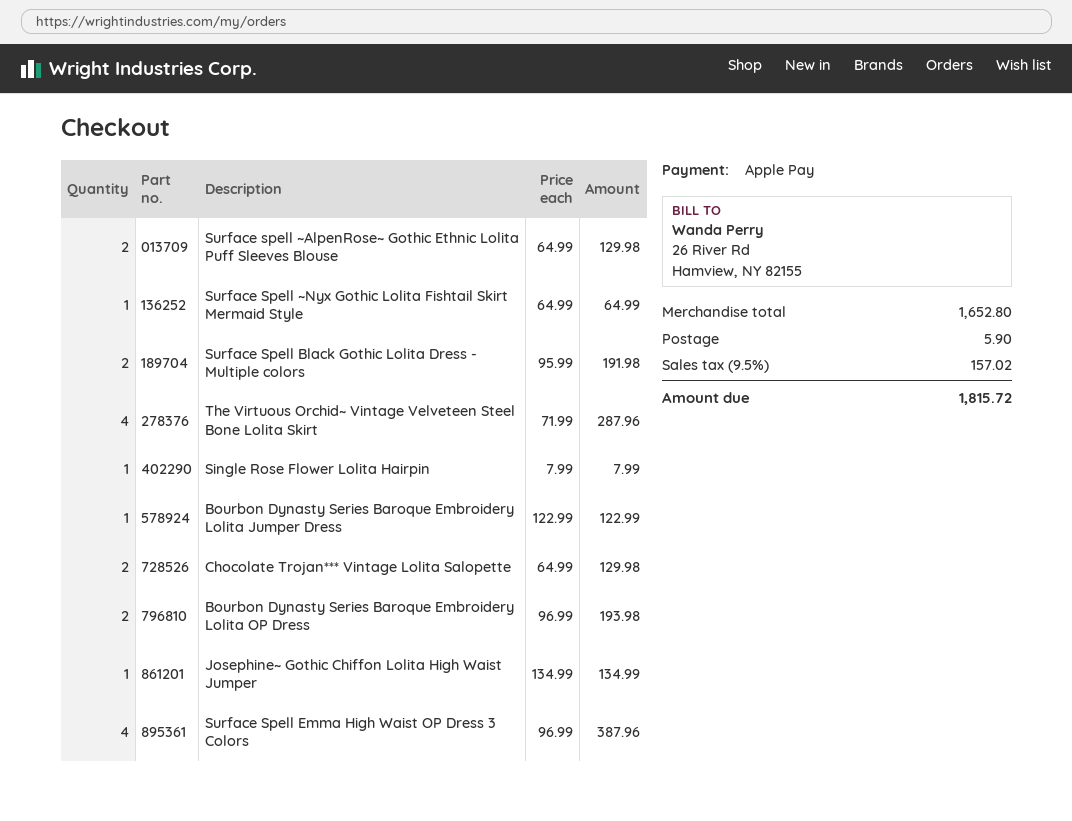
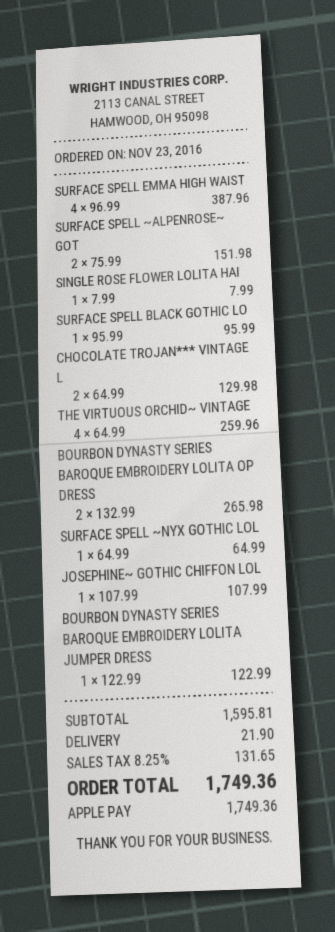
Surface spell ~AlpenRose~ Gothic Ethnic Lolita Puff Sleeves Blouse: 2 x 64.99 = 129.98 -> 2 x 75.99 = 151.98
Surface Spell Black Gothic Lolita Dress - Multiple colors: 2 x 95.99 = 191.98 -> 1 x 95.99 = 95.99
The Virtuous Orchid~ Vintage Velveteen Steel Bone Lolita Skirt: 4 x 71.99 = 287.96 -> 4 x 64.99 = 259.96
Bourbon Dynasty Series Baroque Embroidery Lolita OP Dress: 2 x 96.99 = 193.98 -> 2 x 132.99 = 265.98
Josephine~ Gothic Chiffon Lolita High Waist Jumper: 1 x 134.99 = 134.99 -> 1 x 107.99 = 107.99
subtotal: 1652.80 -> 1595.81
shipping: 5.90 -> 21.90
tax: 9.5% = 157.02 -> 8.25% = 131.65
total: 1815.72 -> 1749.36

